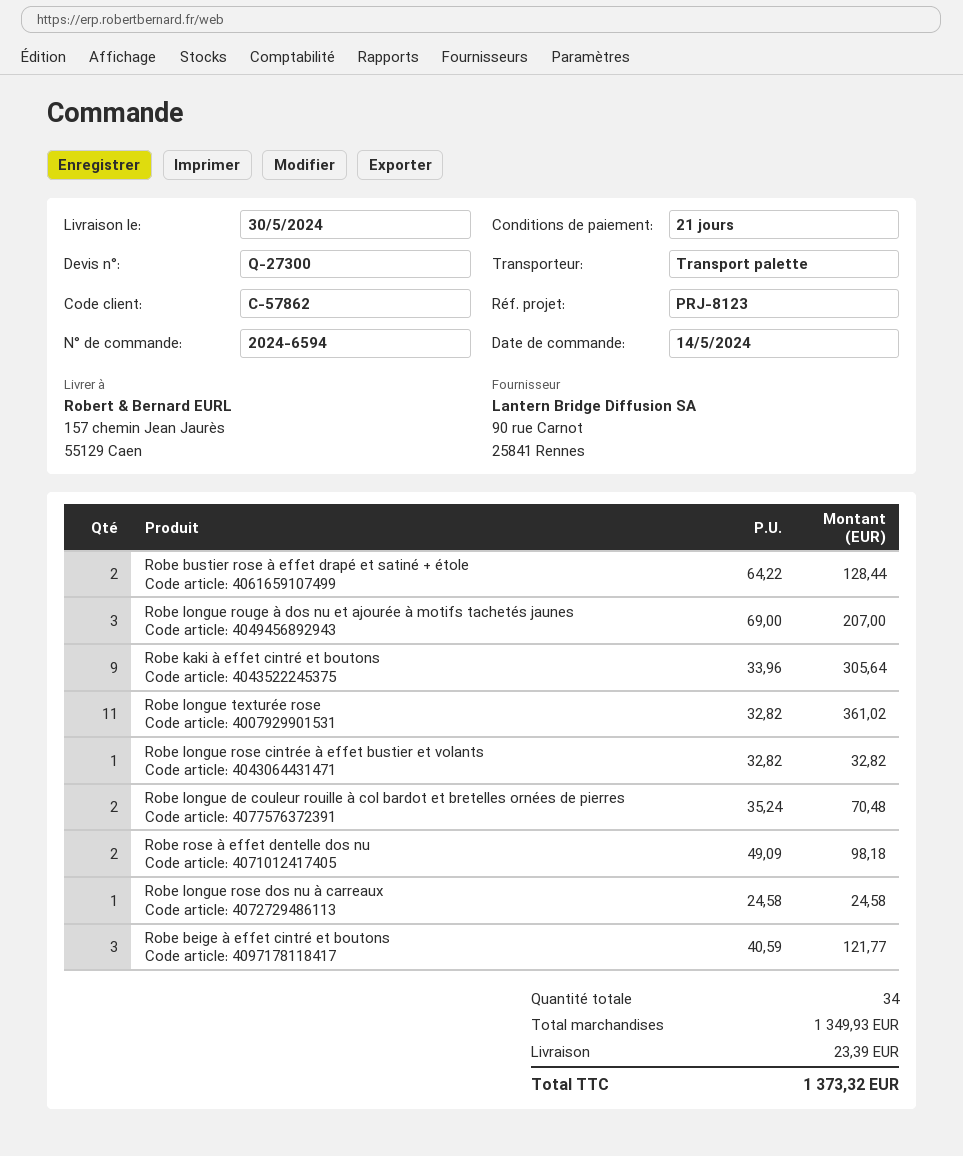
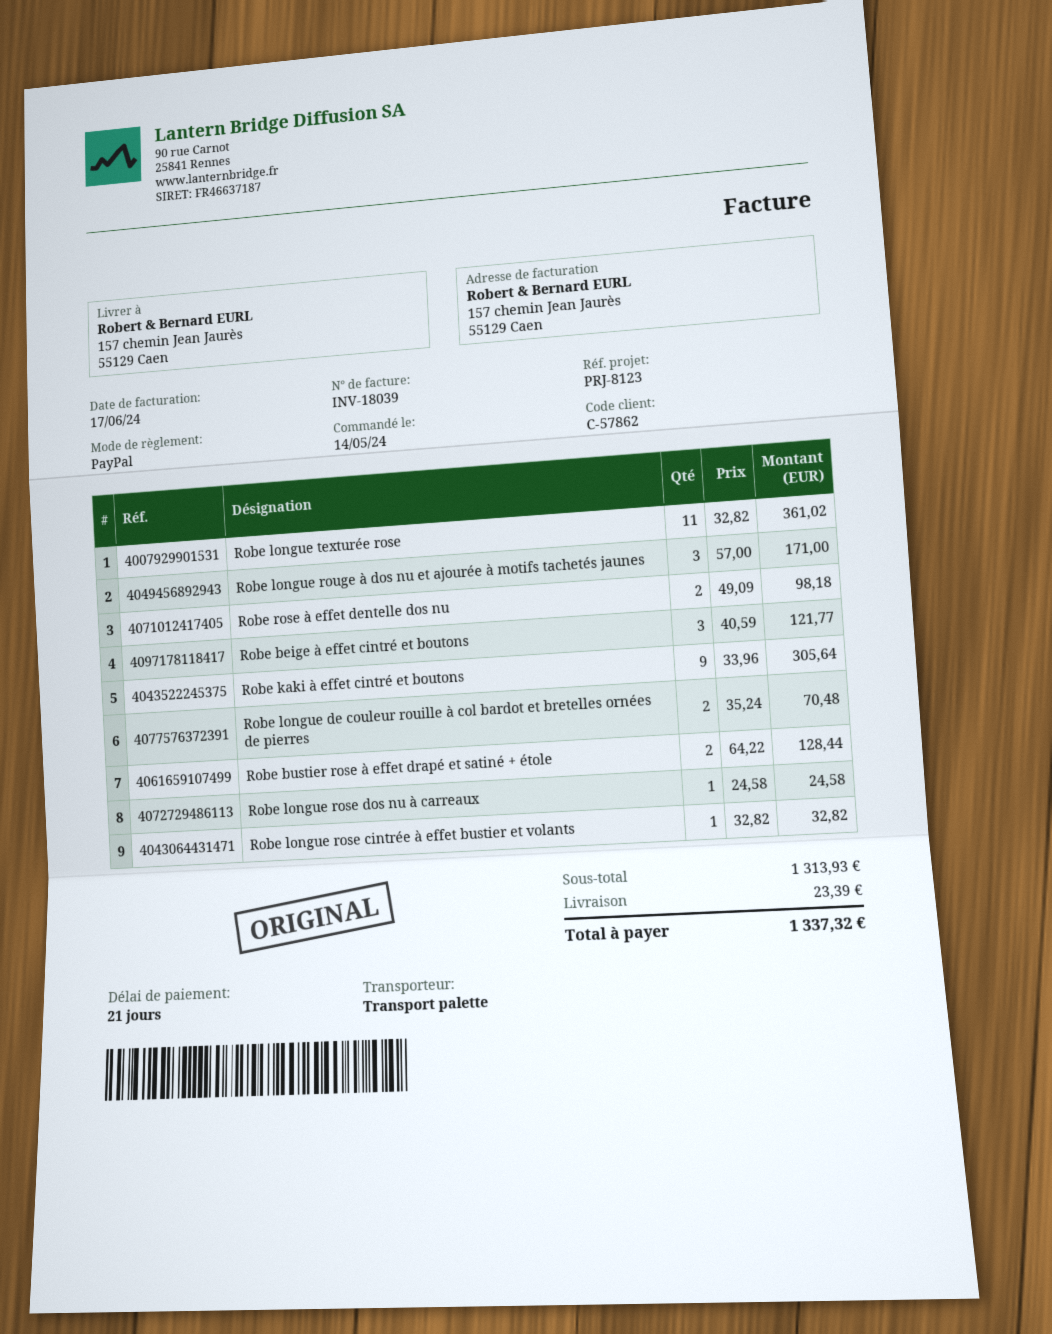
Robe longue rouge à dos nu et ajourée à motifs tachetés jaunes: 3 x 69.00 = 207.00 -> 3 x 57.00 = 171.00
subtotal: 1349.93 -> 1313.93
total: 1373.32 -> 1337.32

